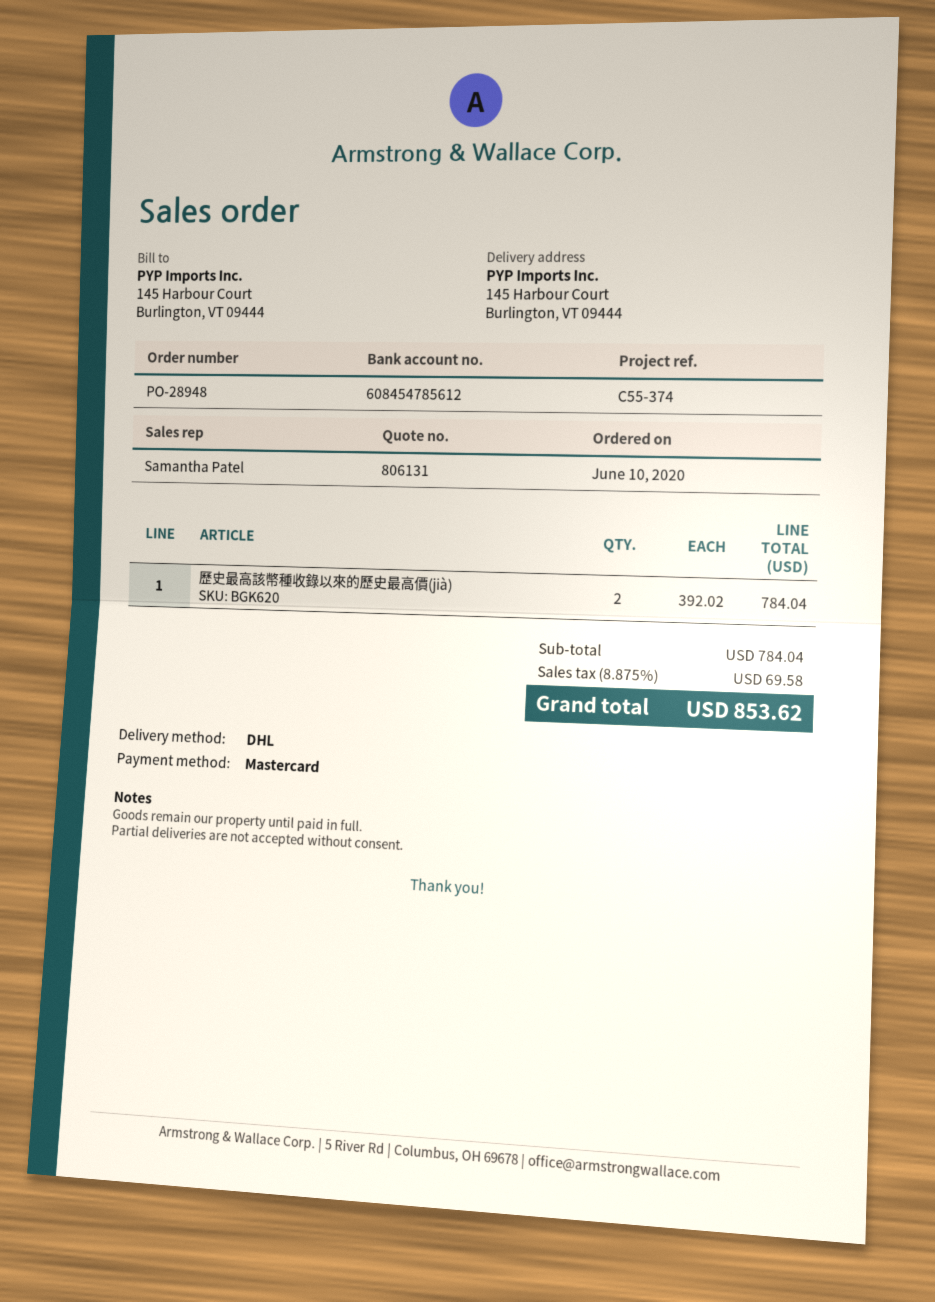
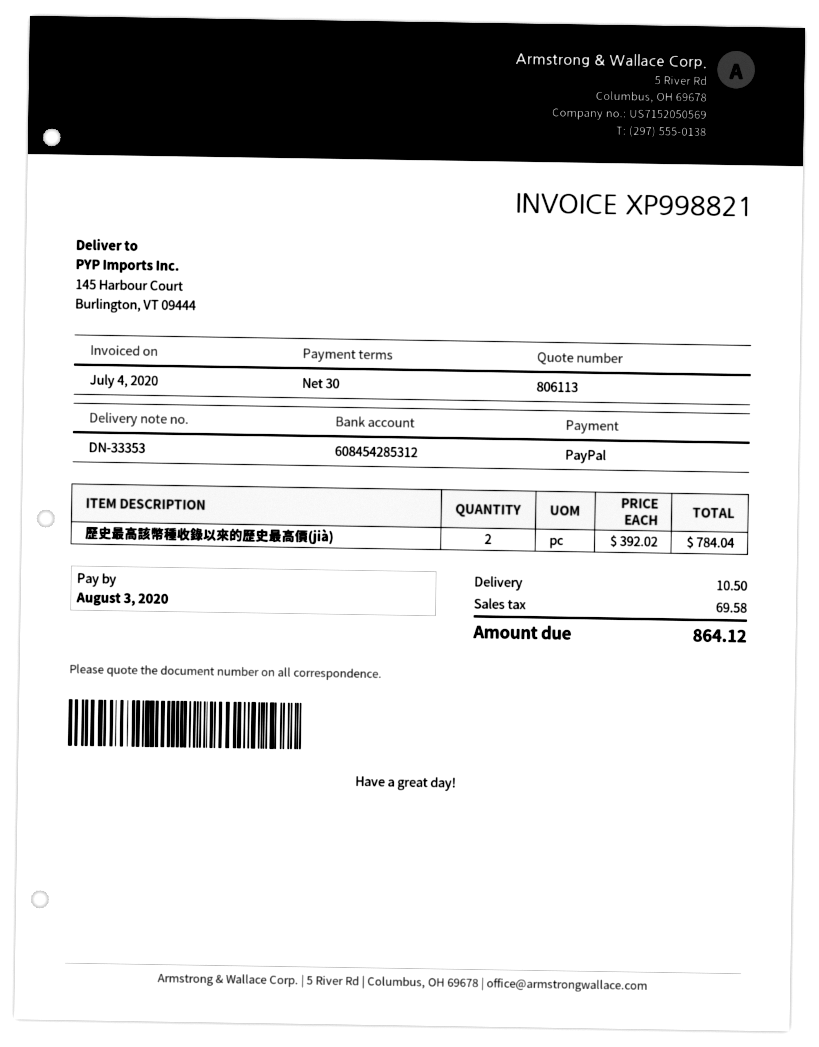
quote number: 806131 -> 806113
payment method: Mastercard -> PayPal
bank account: 608454785612 -> 608454285312
shipping: none -> 10.50
total: 853.62 -> 864.12

